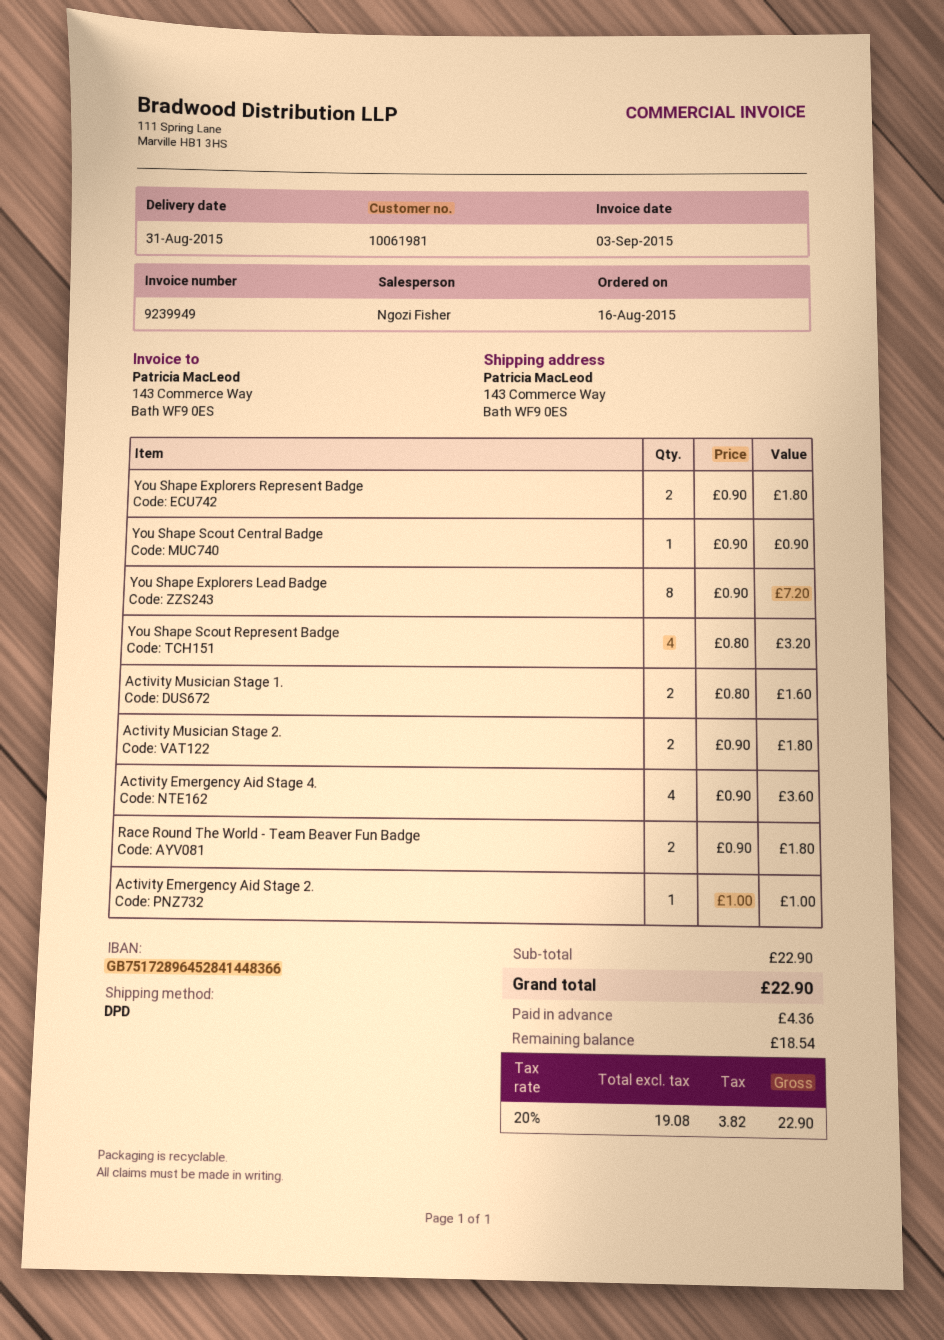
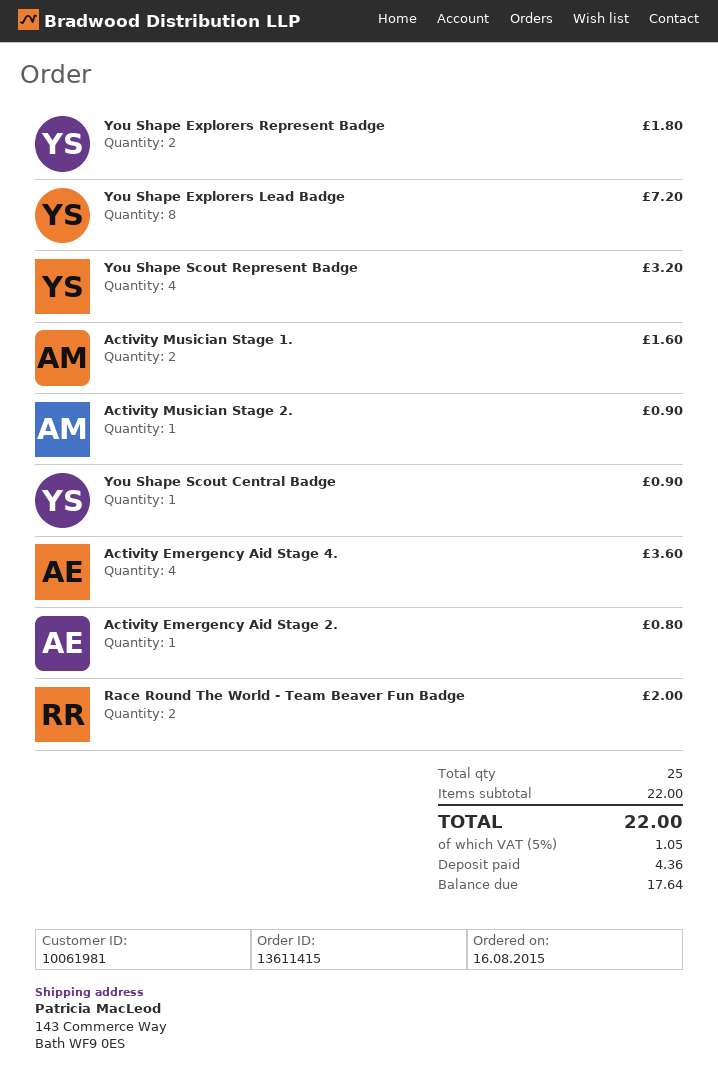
Activity Musician Stage 2.: 2 for 1.80 -> 1 for 0.90
Race Round The World - Team Beaver Fun Badge: 2 for 1.80 -> 2 for 2.00
Activity Emergency Aid Stage 2.: 1 for 1.00 -> 1 for 0.80
subtotal: 22.90 -> 22.00
tax: 20% = 3.82 -> 5% = 1.05
total: 22.90 -> 22.00
balance: 18.54 -> 17.64

